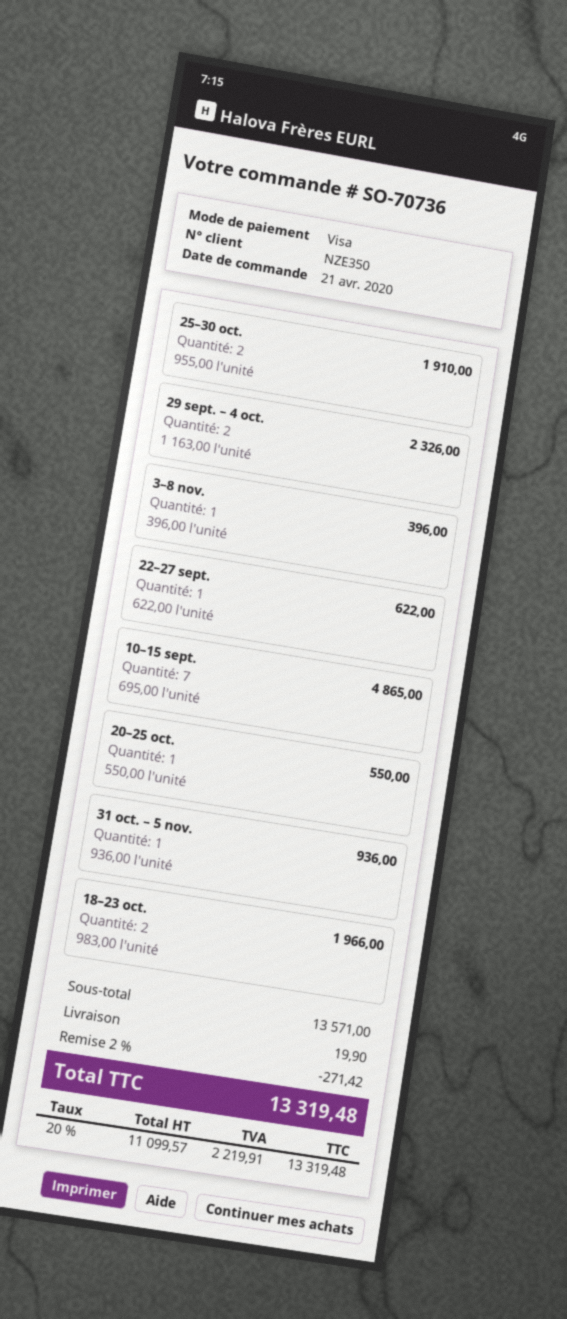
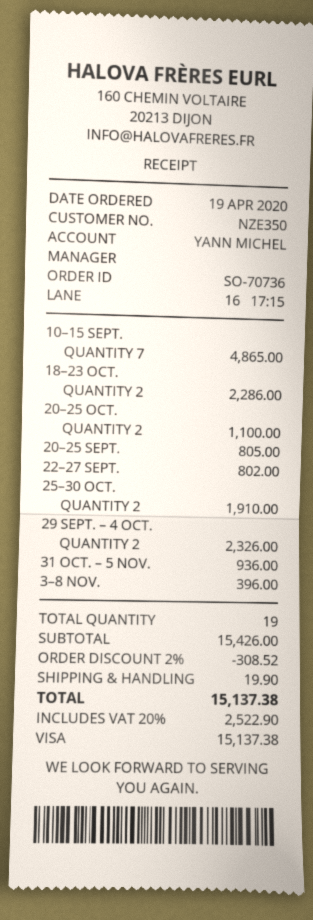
order date: 2020-04-21 -> 2020-04-19
22–27 sept.: 1 for 622.00 -> 1 for 802.00
20–25 oct.: 1 for 550.00 -> 2 for 1100.00
18–23 oct.: 2 for 1966.00 -> 2 for 2286.00
20–25 SEPT.: none -> 1 for 805.00
subtotal: 13571.00 -> 15426.00
discount: 2% = 271.42 -> 2% = 308.52
tax: 20% = 2219.91 -> 20% = 2522.90
total: 13319.48 -> 15137.38

